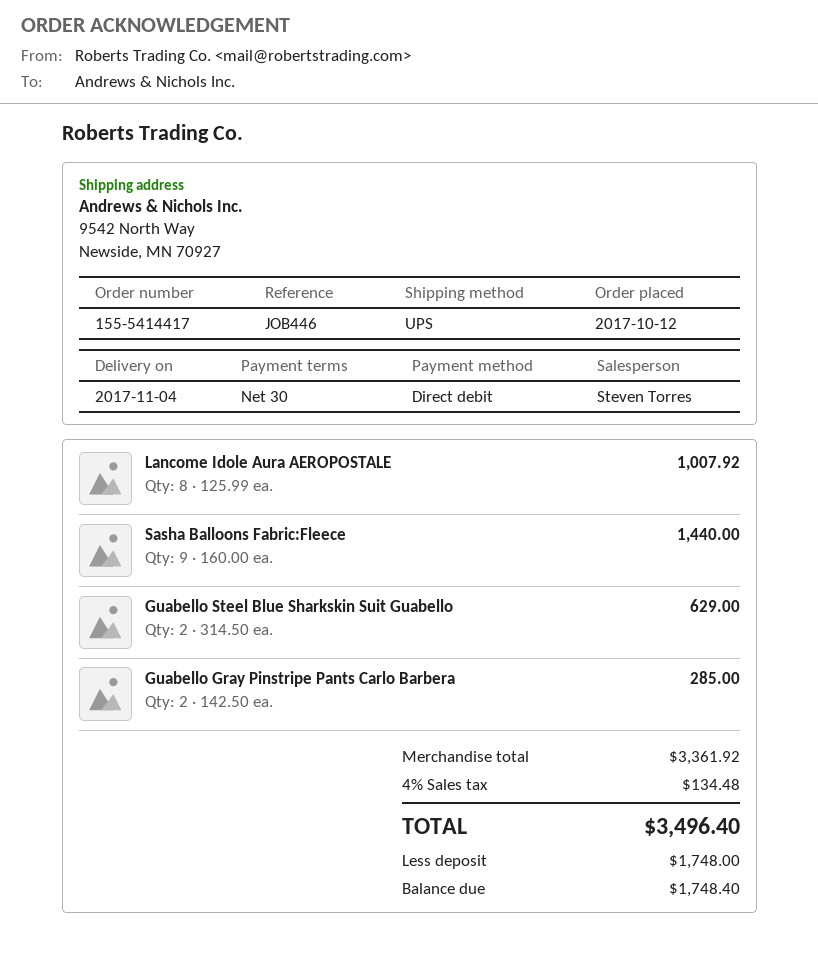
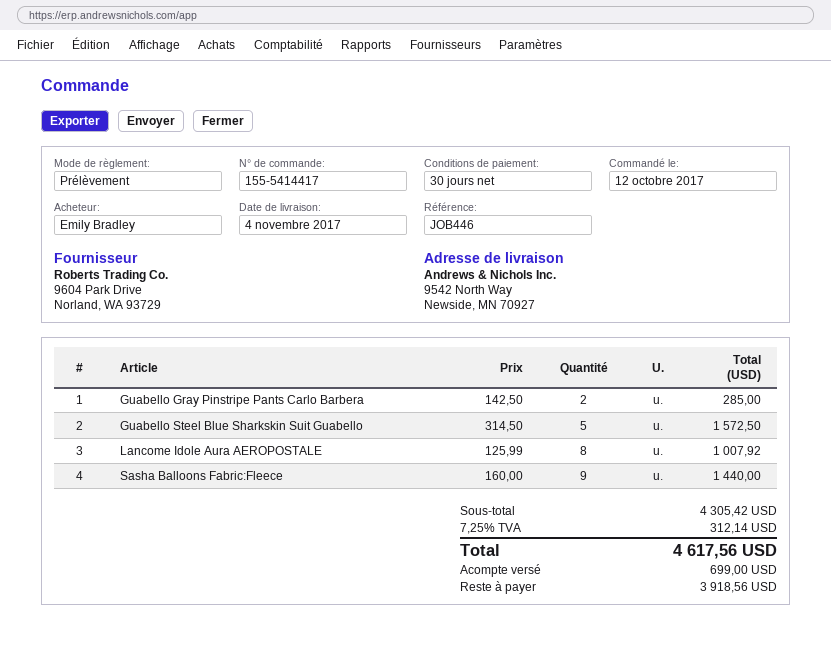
Guabello Steel Blue Sharkskin Suit Guabello: 2 x 314.50 = 629.00 -> 5 x 314.50 = 1572.50
subtotal: 3361.92 -> 4305.42
tax: 4% = 134.48 -> 7.25% = 312.14
total: 3496.40 -> 4617.56
deposit: 1748.00 -> 699.00
balance: 1748.40 -> 3918.56

